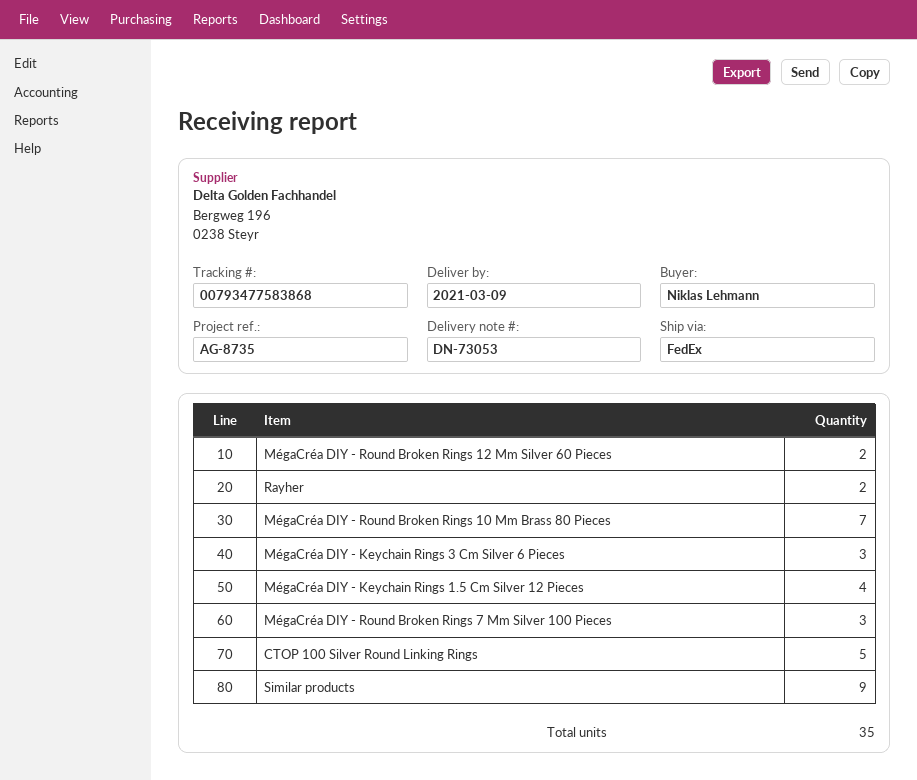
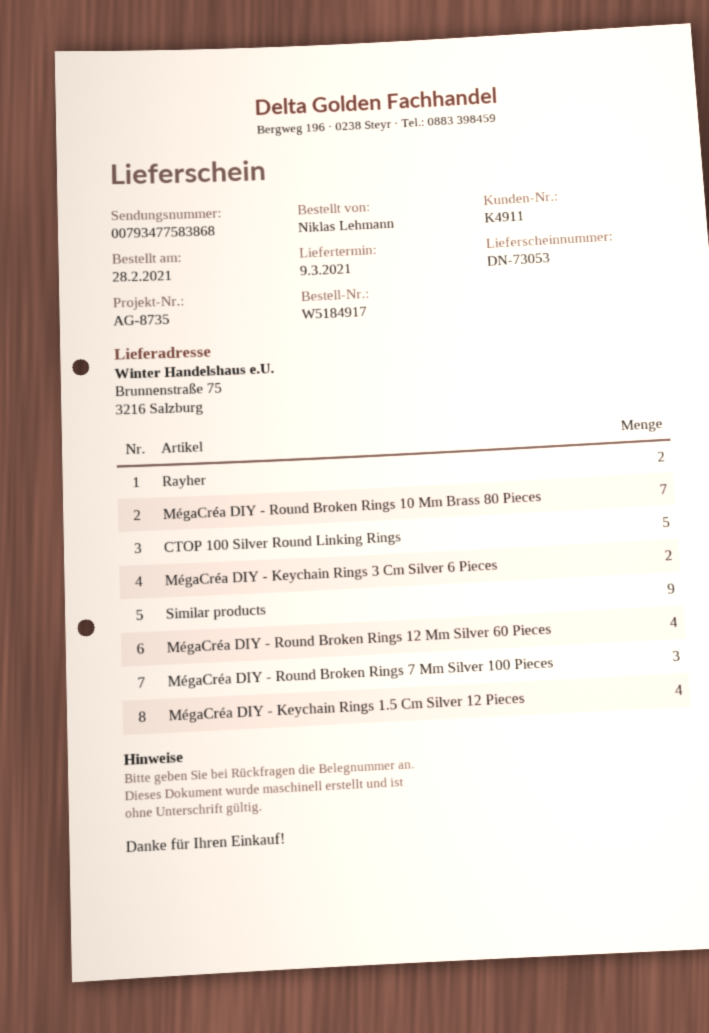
MégaCréa DIY - Round Broken Rings 12 Mm Silver 60 Pieces: 2 -> 4
MégaCréa DIY - Keychain Rings 3 Cm Silver 6 Pieces: 3 -> 2

